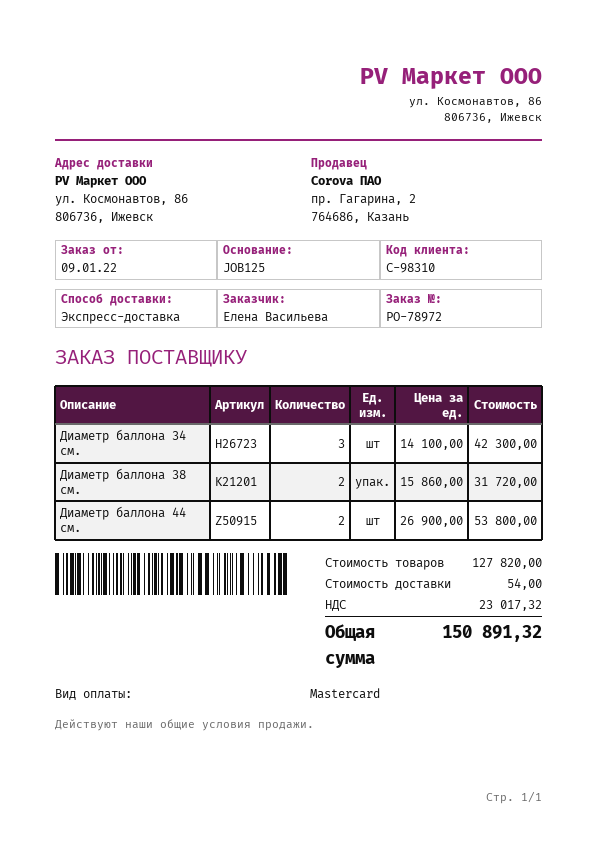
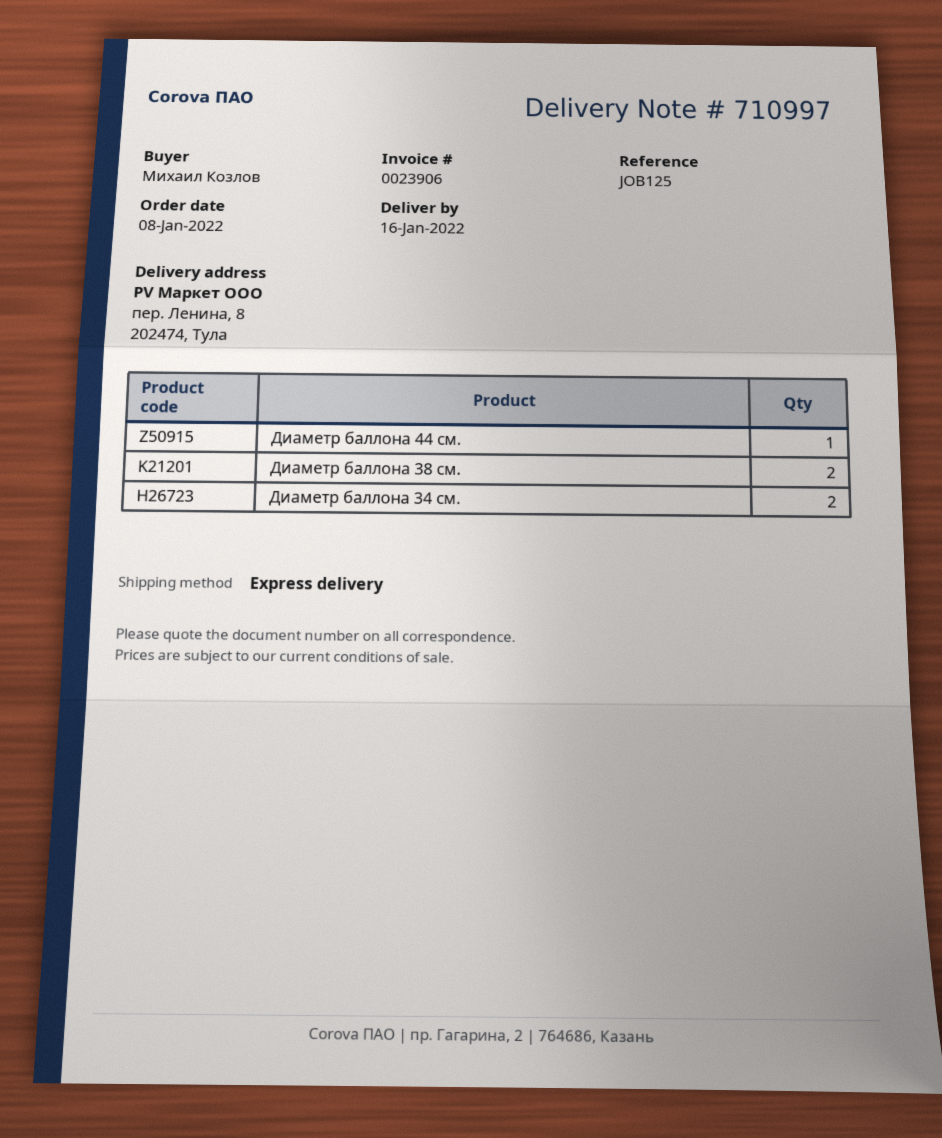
order date: 2022-01-09 -> 2022-01-08
ordered by: Елена Васильева -> Михаил Козлов
ship to: ул. Космонавтов, 86, 806736, Ижевск -> пер. Ленина, 8, 202474, Тула
Диаметр баллона 34 см.: 3 -> 2
Диаметр баллона 44 см.: 2 -> 1

